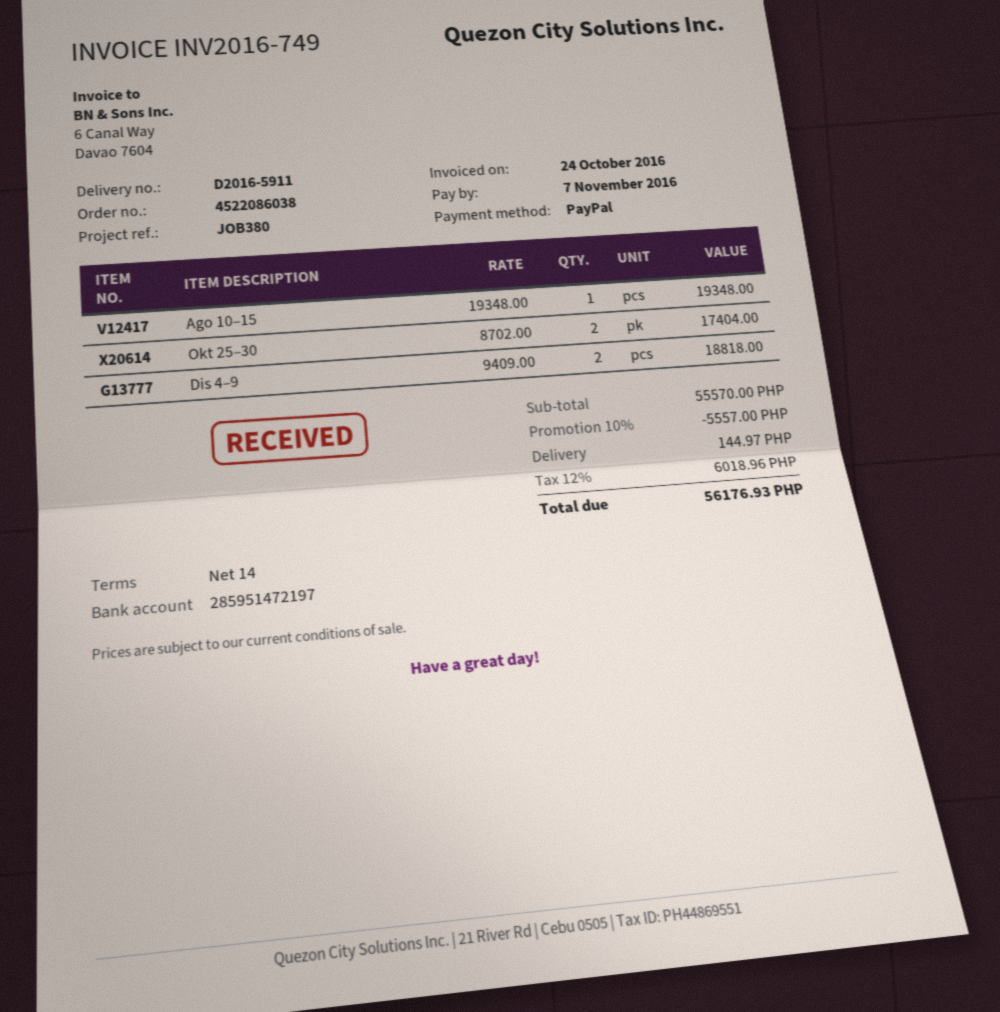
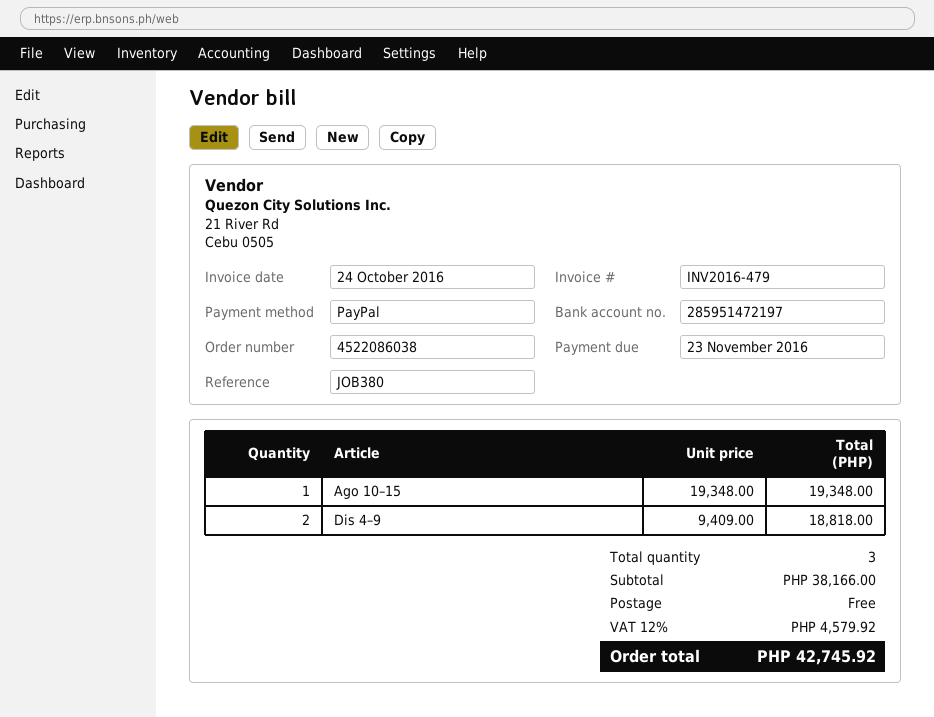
invoice number: INV2016-749 -> INV2016-479
due date: 2016-11-07 -> 2016-11-23
Okt 25–30: 2 x 8702.00 = 17404.00 -> none
subtotal: 55570.00 -> 38166.00
discount: 10% = 5557.00 -> none
shipping: 144.97 -> 0.00
tax: 12% = 6018.96 -> 12% = 4579.92
total: 56176.93 -> 42745.92

